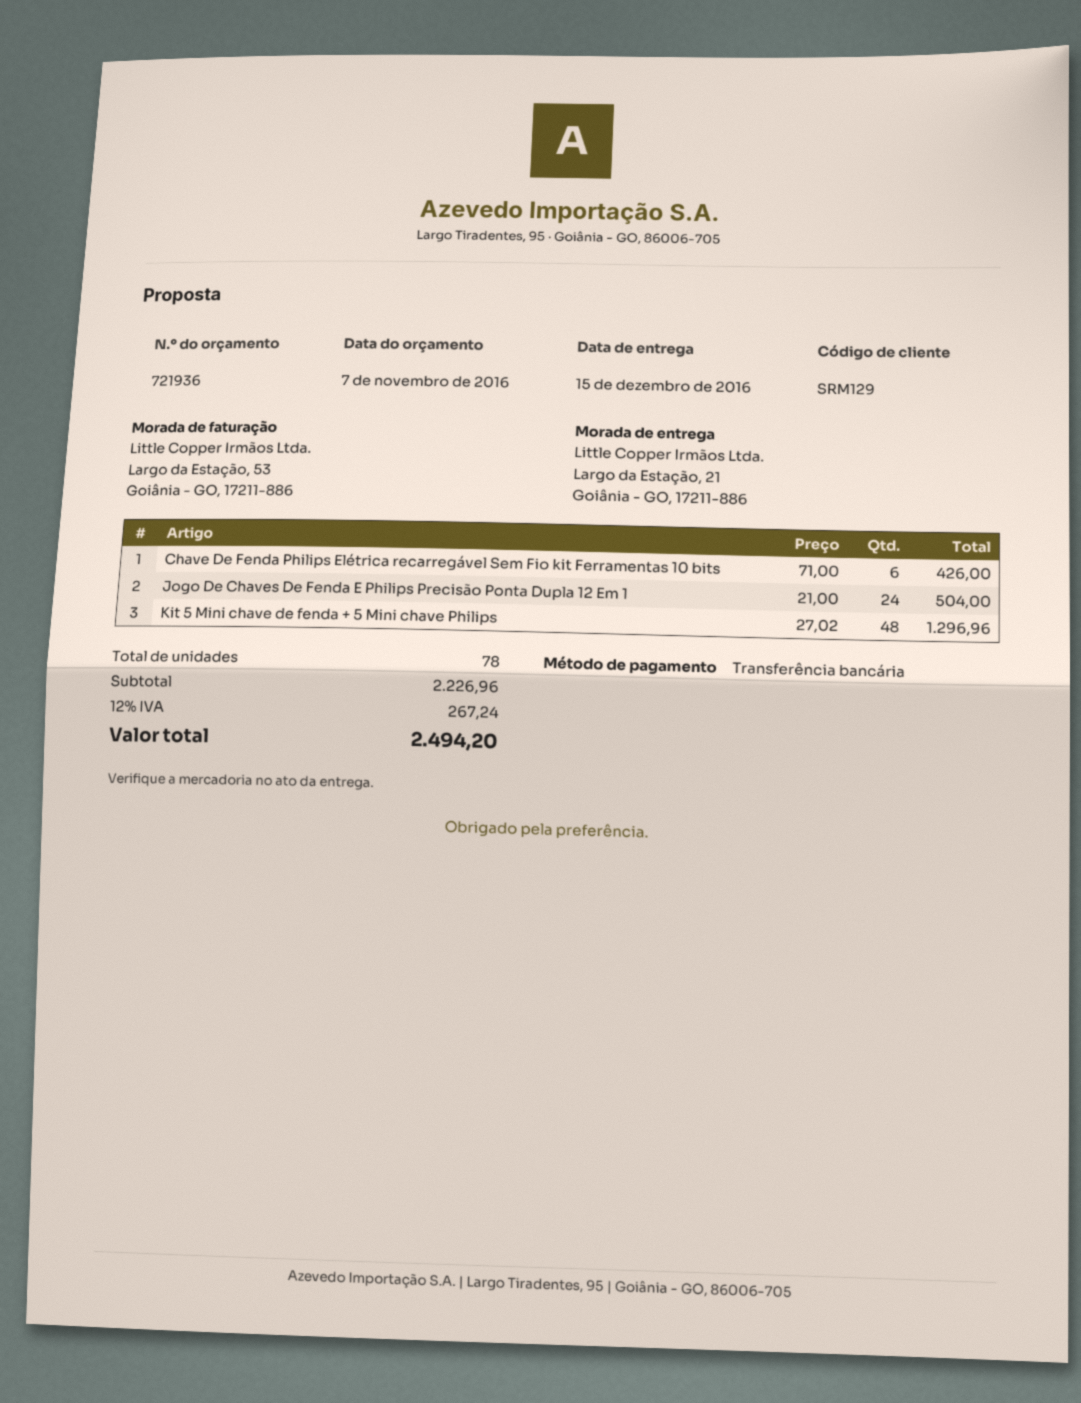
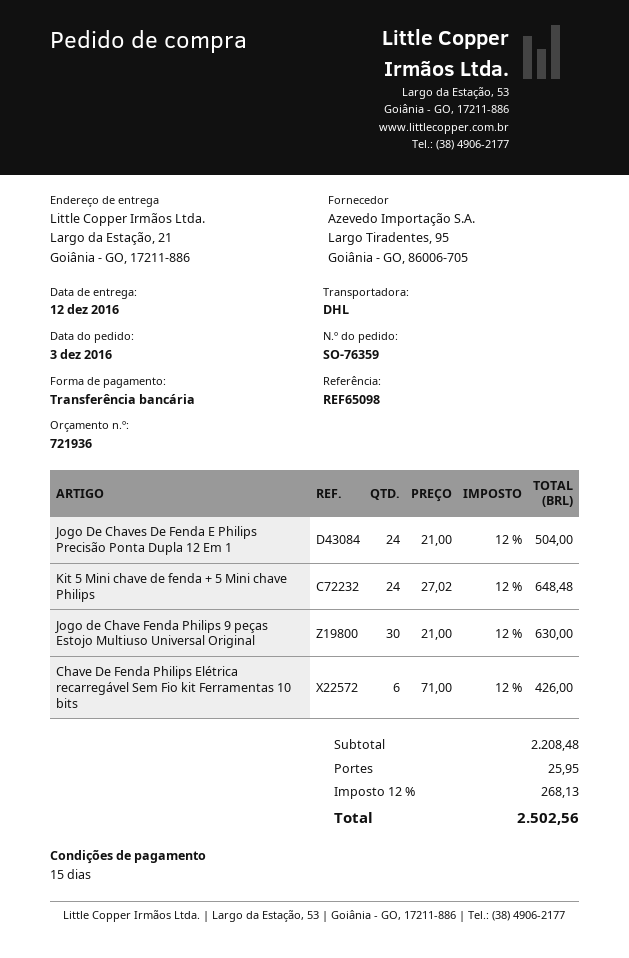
delivery date: 2016-12-15 -> 2016-12-12
Kit 5 Mini chave de fenda + 5 Mini chave Philips: 48 x 27.02 = 1296.96 -> 24 x 27.02 = 648.48
Jogo de Chave Fenda Philips 9 peças Estojo Multiuso Universal Original: none -> 30 x 21.00 = 630.00
subtotal: 2226.96 -> 2208.48
shipping: none -> 25.95
tax: 12% = 267.24 -> 12% = 268.13
total: 2494.20 -> 2502.56

